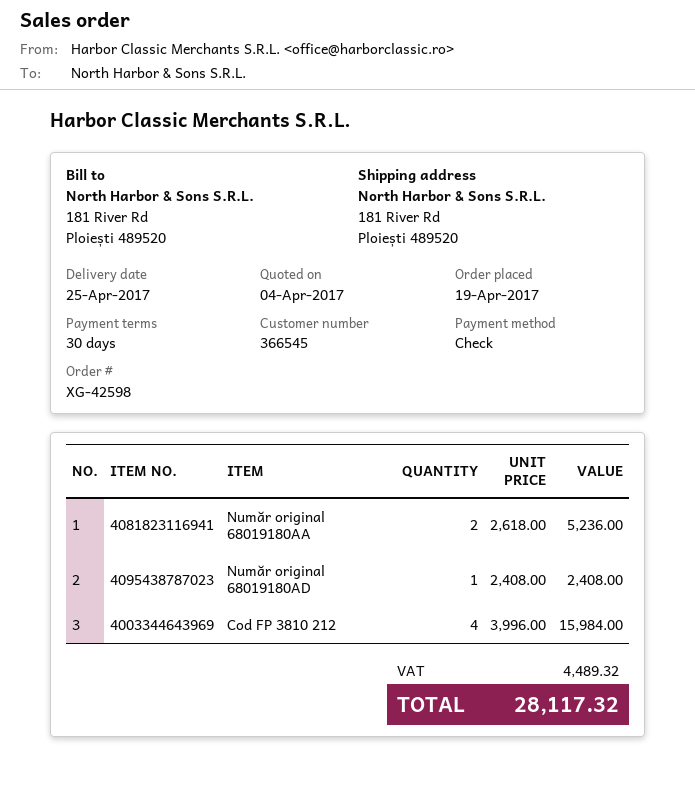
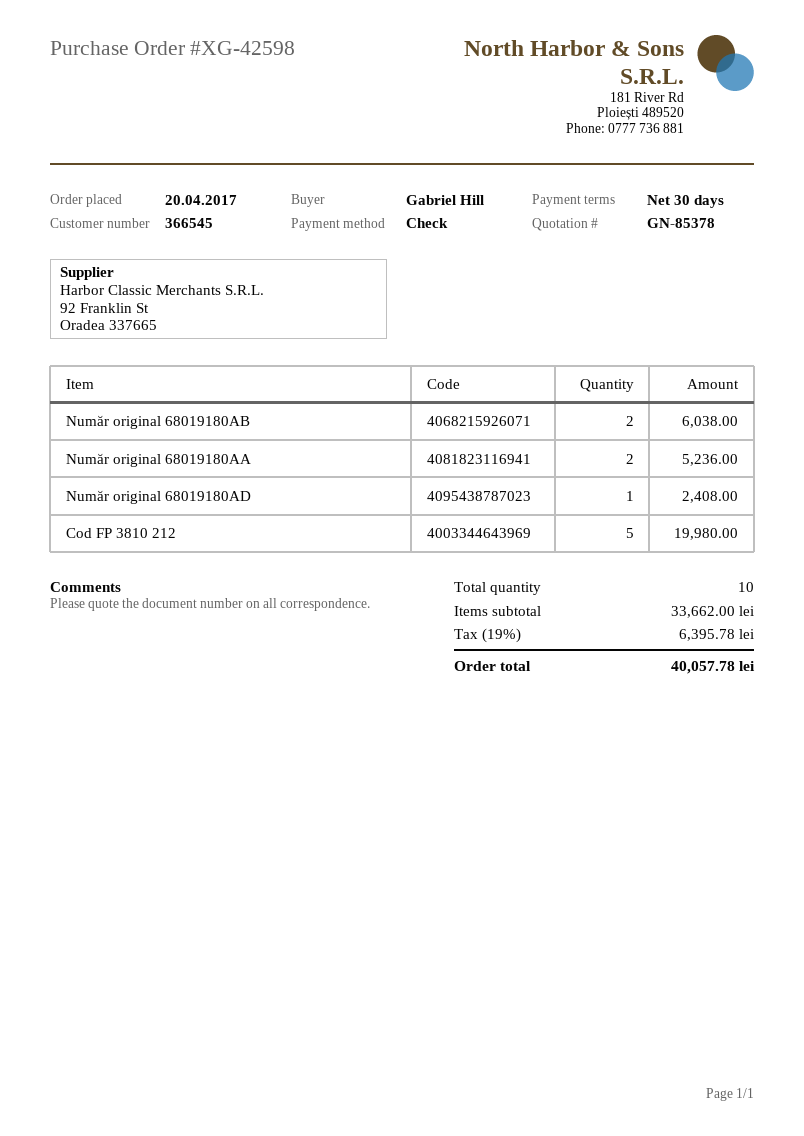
order date: 2017-04-19 -> 2017-04-20
Cod FP 3810 212: 4 for 15984.00 -> 5 for 19980.00
Număr original 68019180AB: none -> 2 for 6038.00
tax: 4489.32 -> 6395.78
total: 28117.32 -> 40057.78

